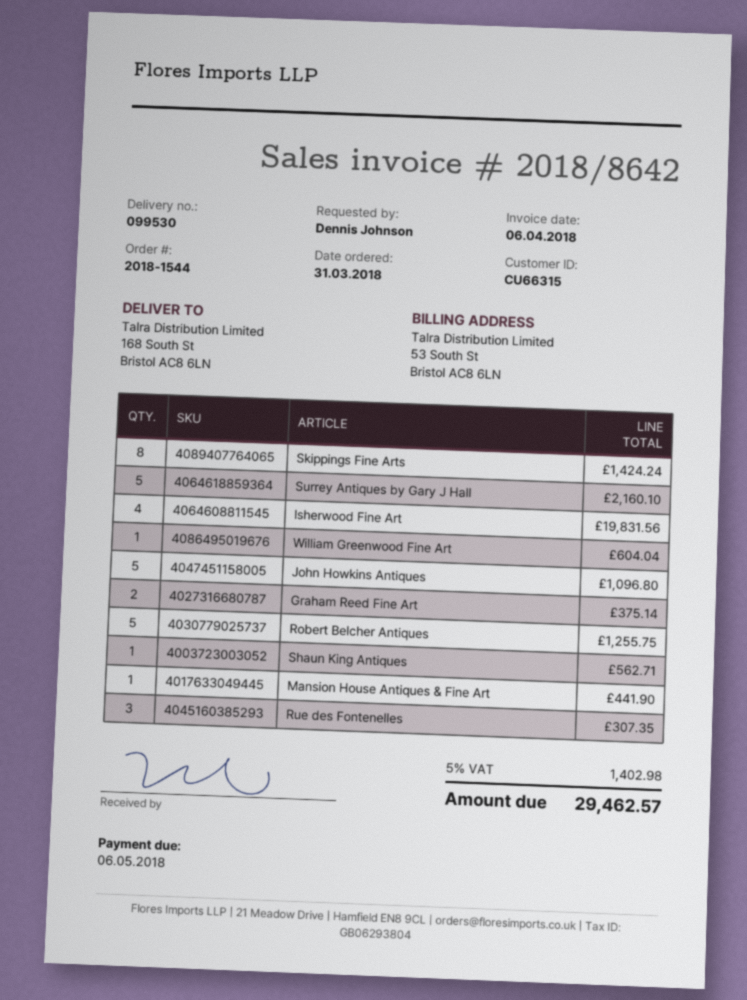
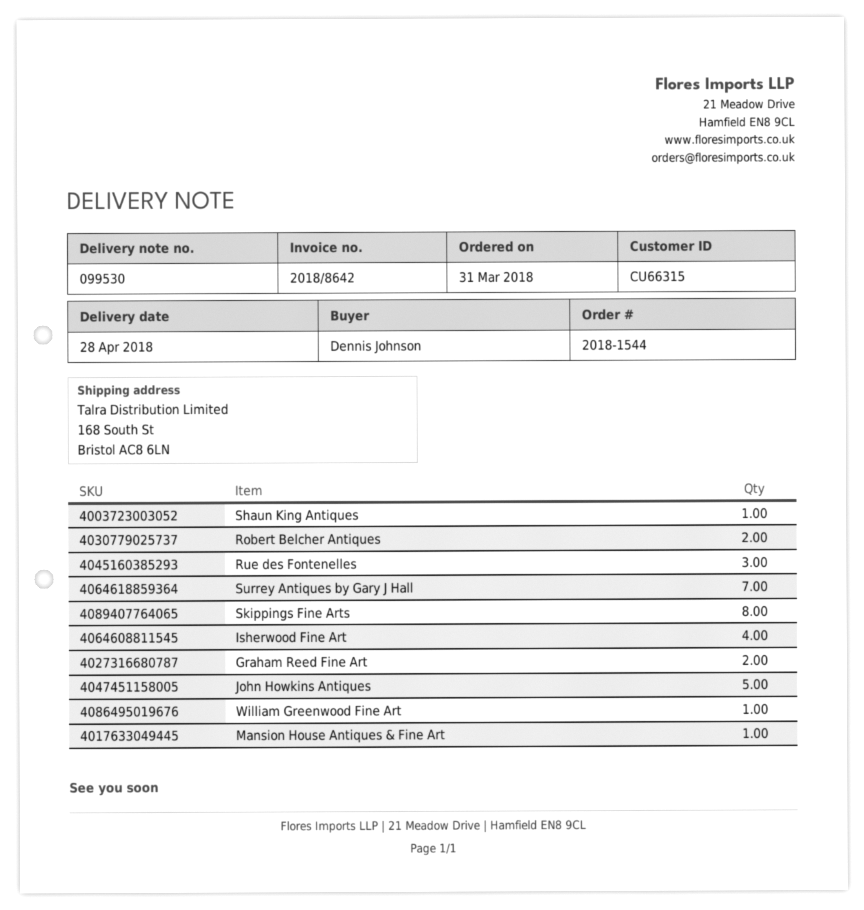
Surrey Antiques by Gary J Hall: 5 -> 7
Robert Belcher Antiques: 5 -> 2

